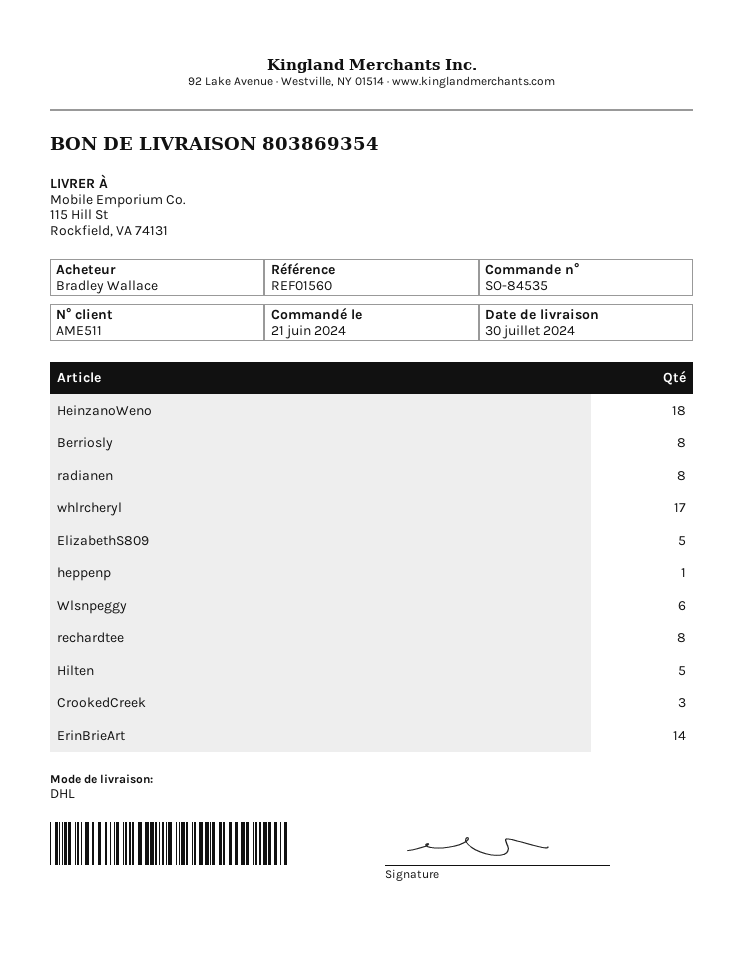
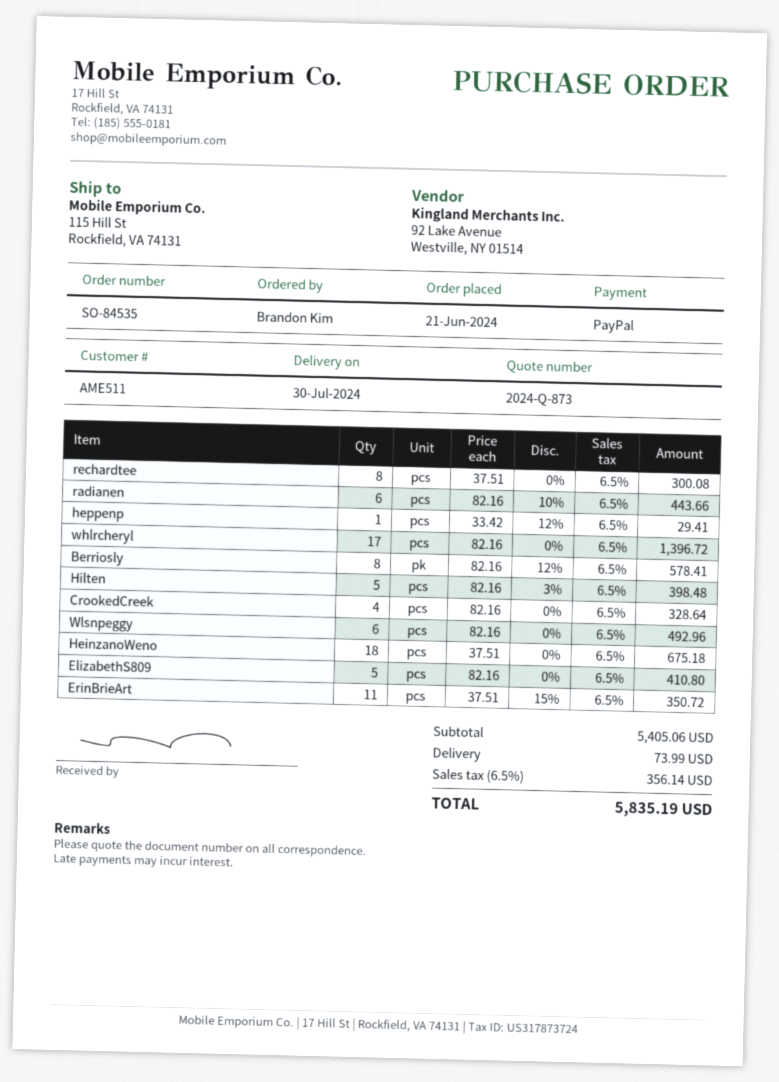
ordered by: Bradley Wallace -> Brandon Kim
radianen: 8 -> 6
CrookedCreek: 3 -> 4
ErinBrieArt: 14 -> 11

